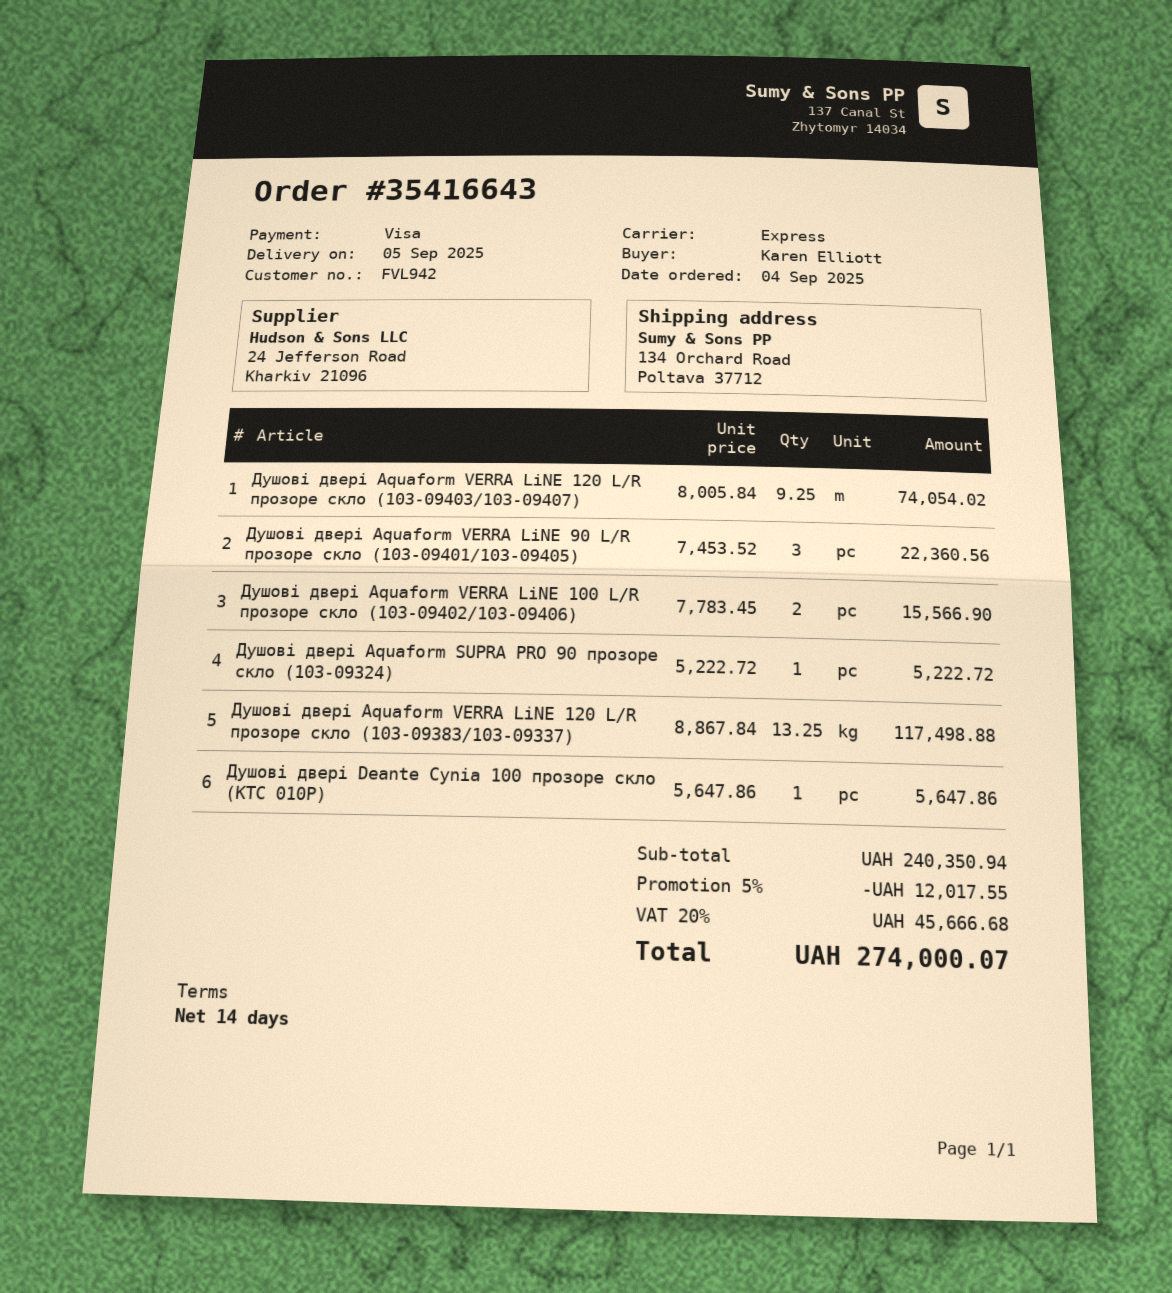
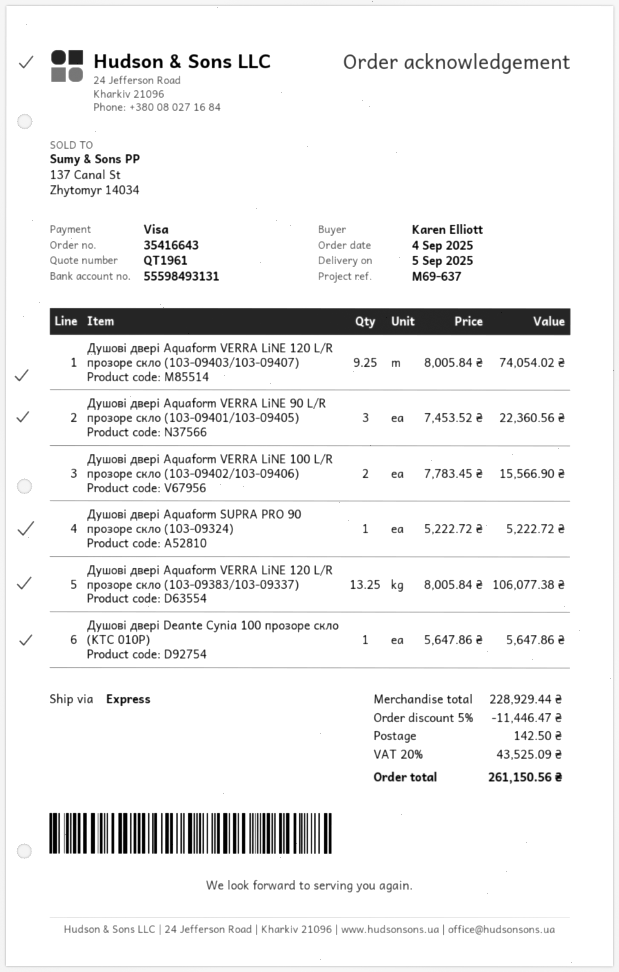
Душові двері Aquaform VERRA LiNE 120 L/R прозоре скло (103-09383/103-09337): 13.25 x 8867.84 = 117498.88 -> 13.25 x 8005.84 = 106077.38
subtotal: 240350.94 -> 228929.44
discount: 5% = 12017.55 -> 5% = 11446.47
shipping: none -> 142.50
tax: 20% = 45666.68 -> 20% = 43525.09
total: 274000.07 -> 261150.56

